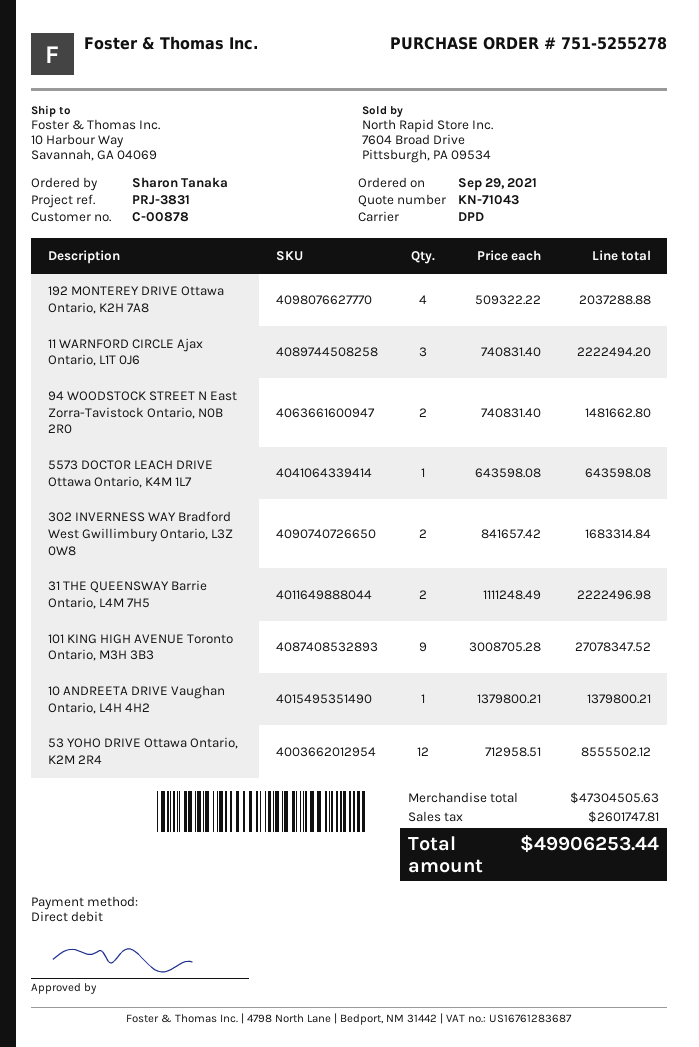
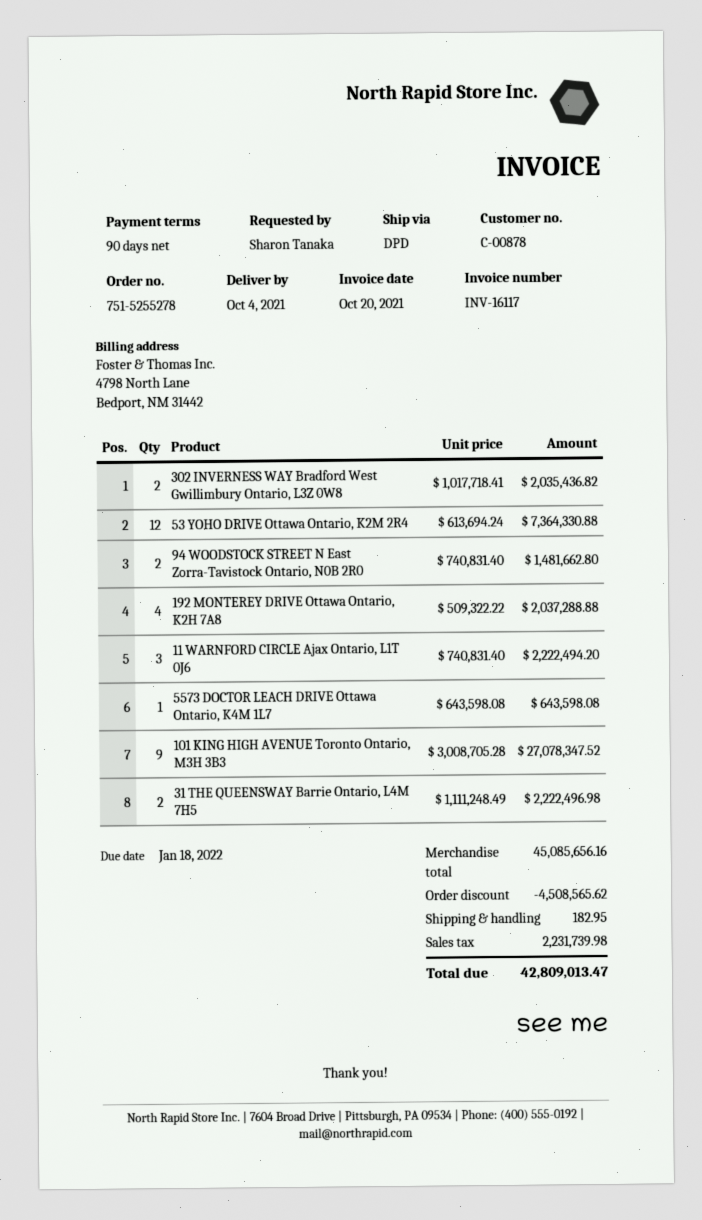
302 INVERNESS WAY Bradford West Gwillimbury Ontario, L3Z 0W8: 2 x 841657.42 = 1683314.84 -> 2 x 1017718.41 = 2035436.82
10 ANDREETA DRIVE Vaughan Ontario, L4H 4H2: 1 x 1379800.21 = 1379800.21 -> none
53 YOHO DRIVE Ottawa Ontario, K2M 2R4: 12 x 712958.51 = 8555502.12 -> 12 x 613694.24 = 7364330.88
subtotal: 47304505.63 -> 45085656.16
discount: none -> 4508565.62
shipping: none -> 182.95
tax: 2601747.81 -> 2231739.98
total: 49906253.44 -> 42809013.47

